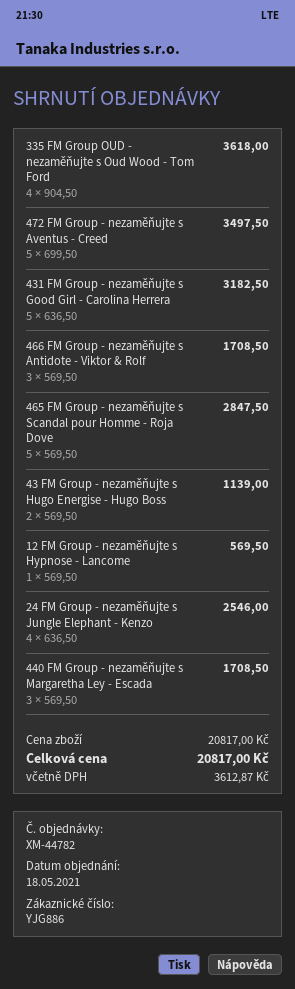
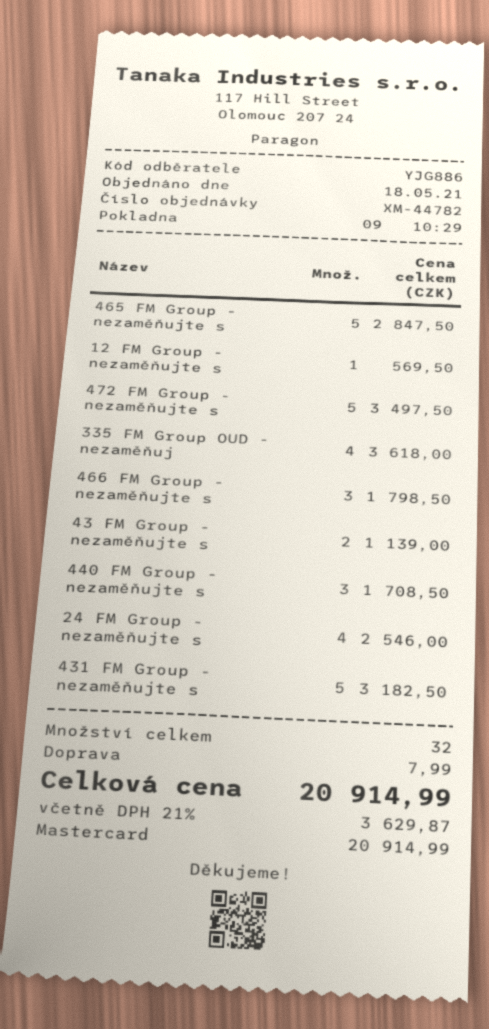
466 FM Group - nezaměňujte s Antidote - Viktor & Rolf: 3 for 1708.50 -> 3 for 1798.50
shipping: none -> 7.99
tax: 3612.87 -> 3629.87
total: 20817.00 -> 20914.99

